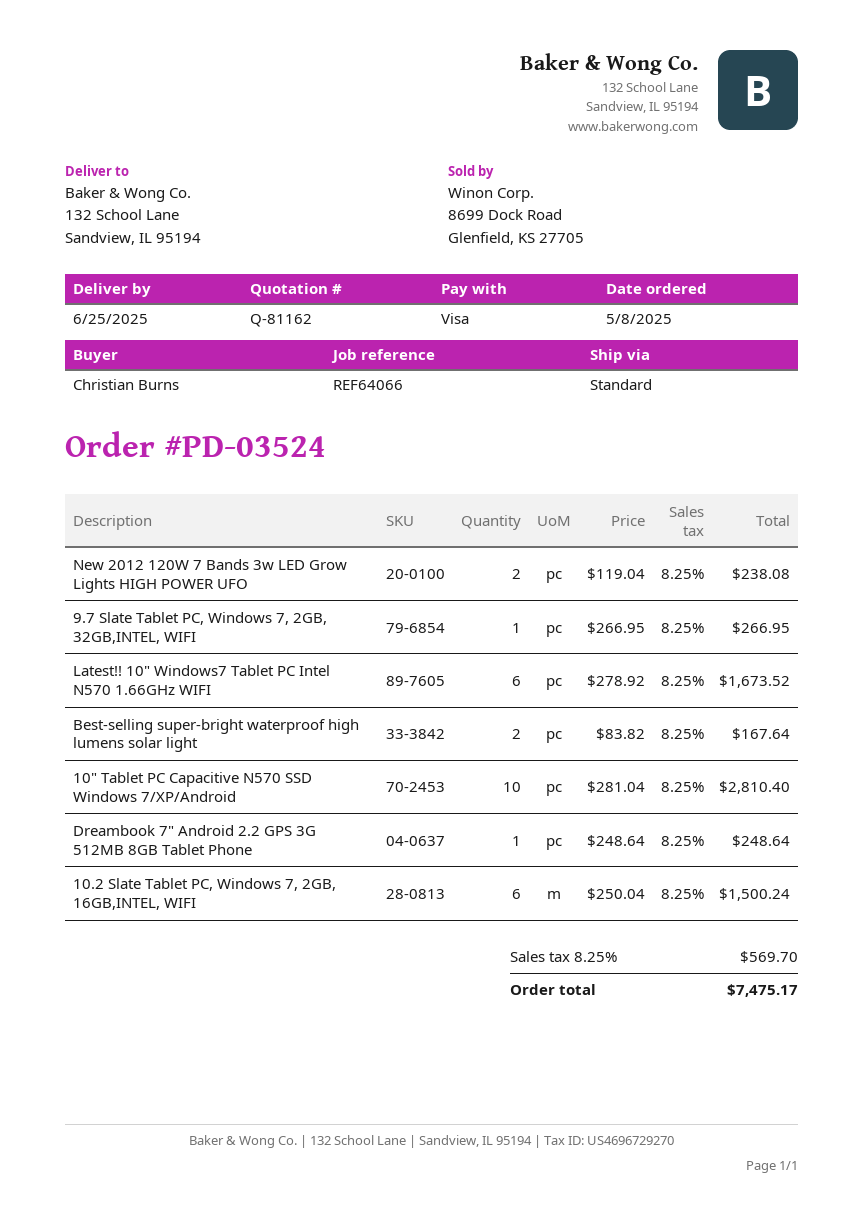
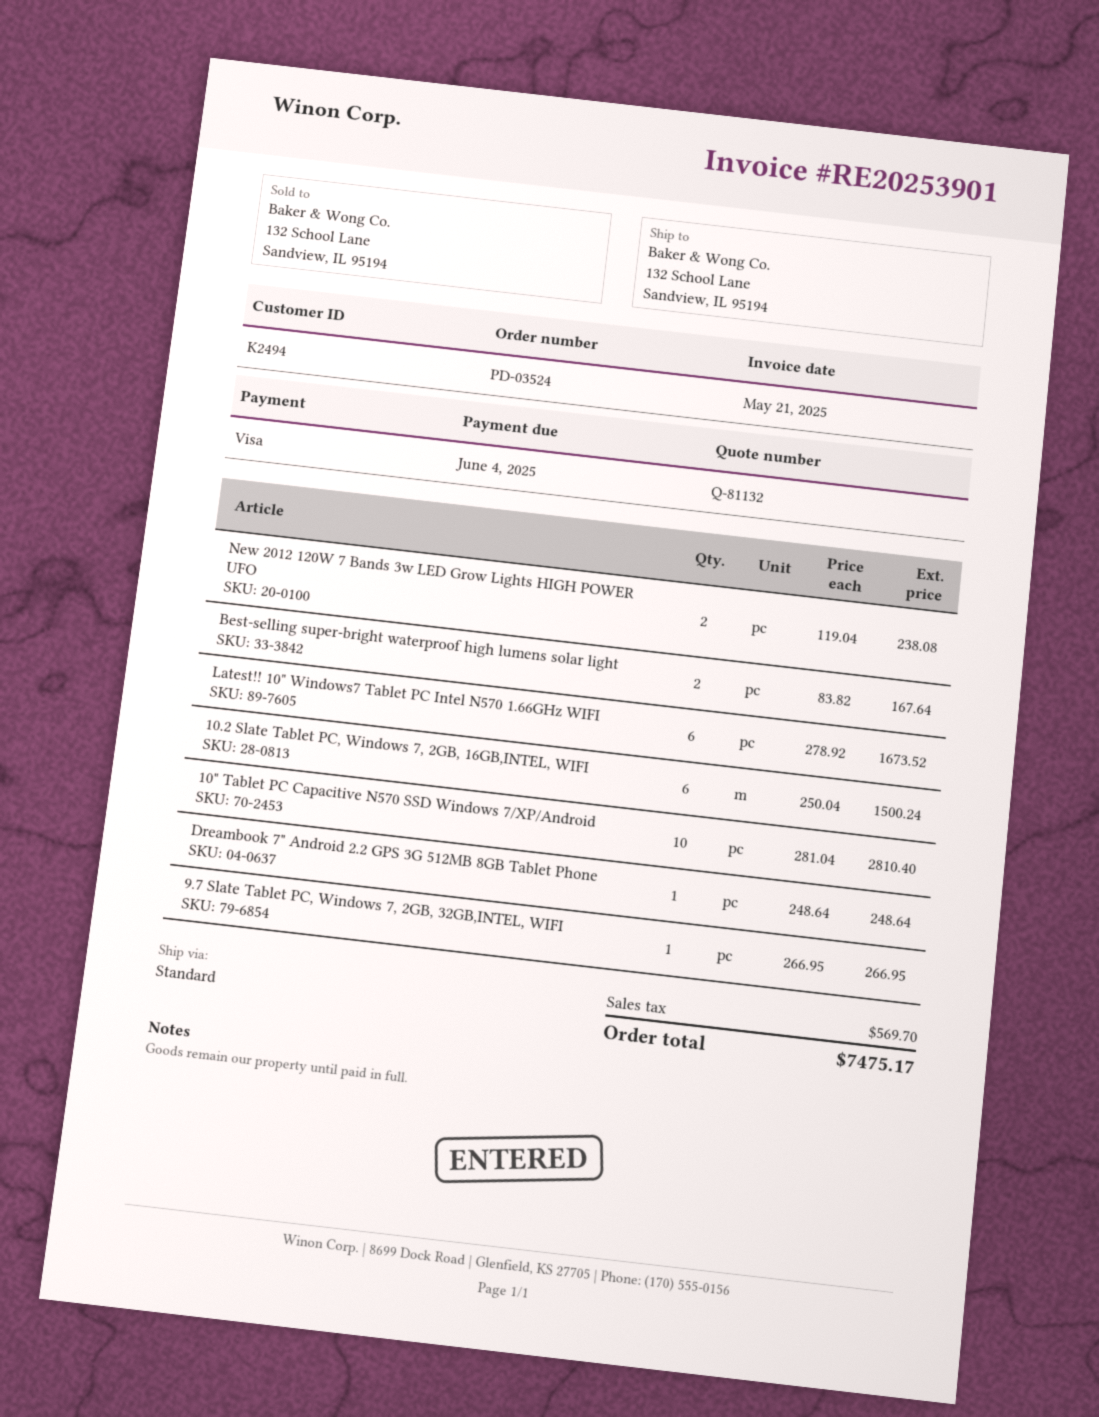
quote number: Q-81162 -> Q-81132

